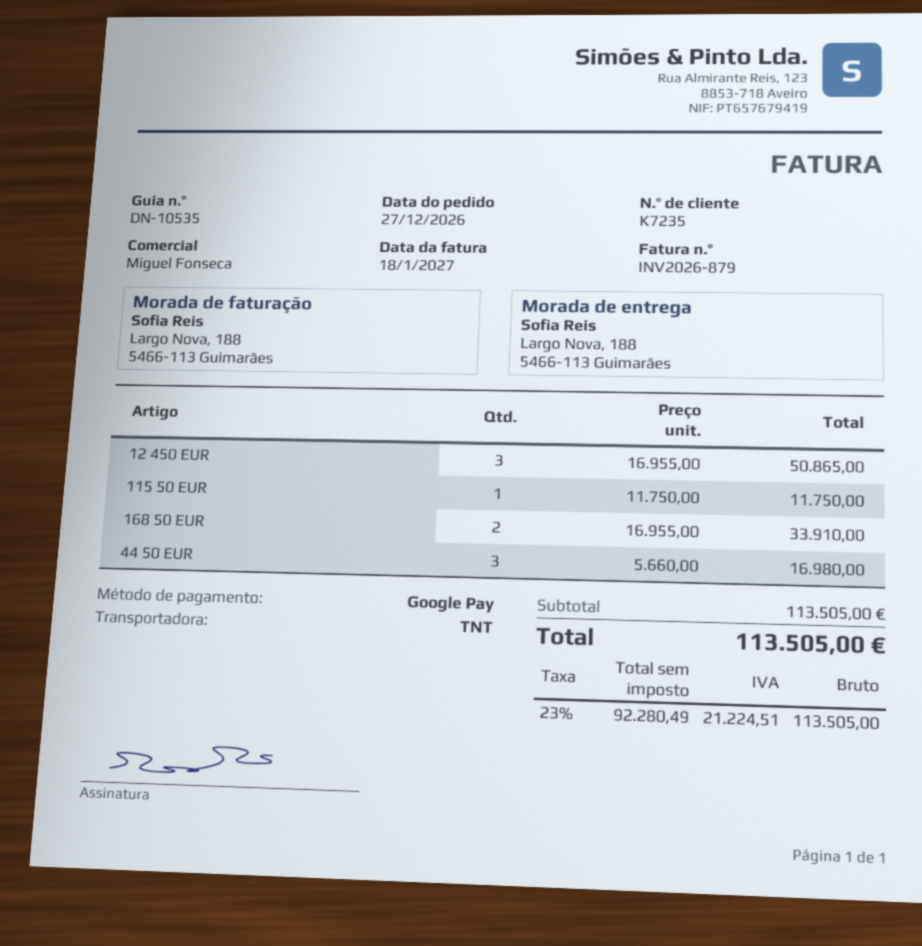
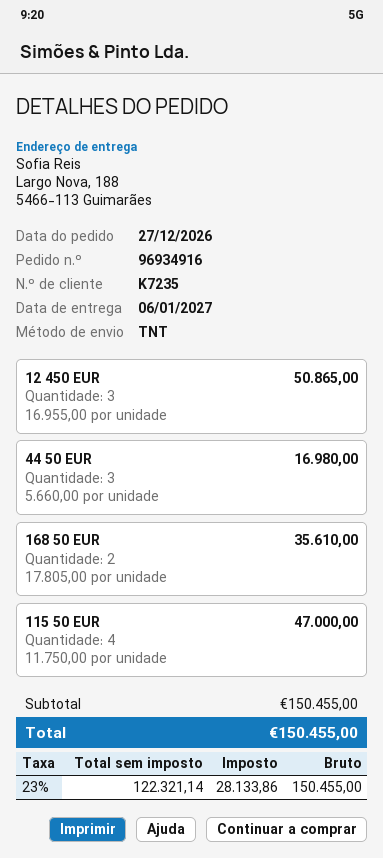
115 50 EUR: 1 x 11750.00 = 11750.00 -> 4 x 11750.00 = 47000.00
168 50 EUR: 2 x 16955.00 = 33910.00 -> 2 x 17805.00 = 35610.00
subtotal: 113505.00 -> 150455.00
net: 92280.49 -> 122321.14
tax: 23% = 21224.51 -> 23% = 28133.86
total: 113505.00 -> 150455.00

